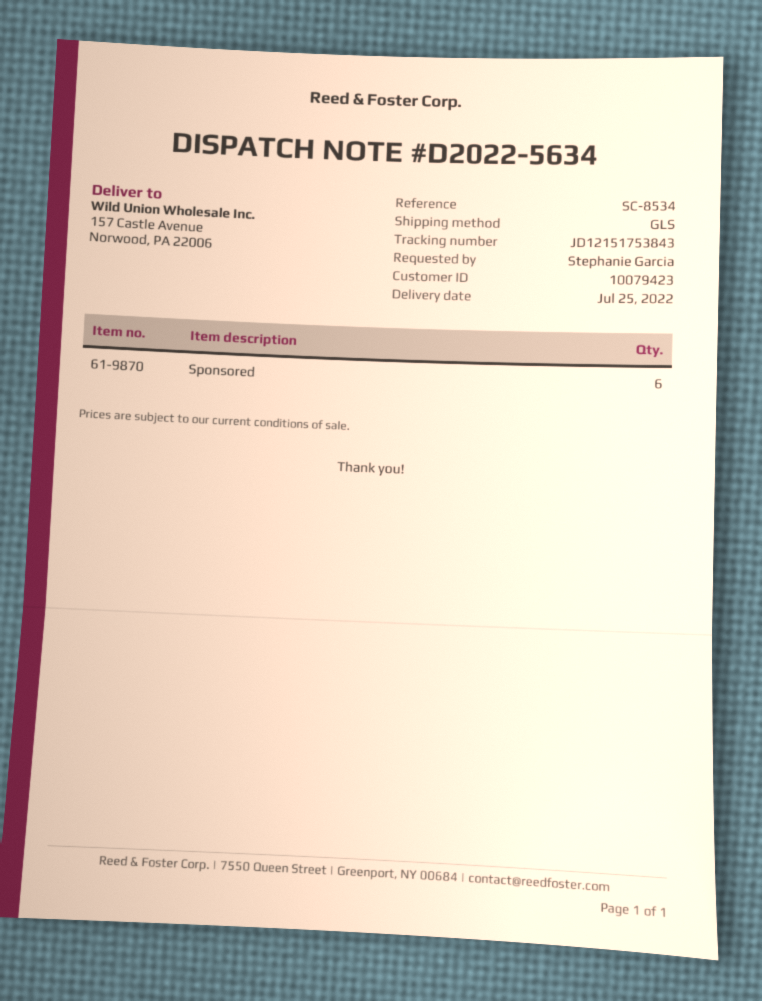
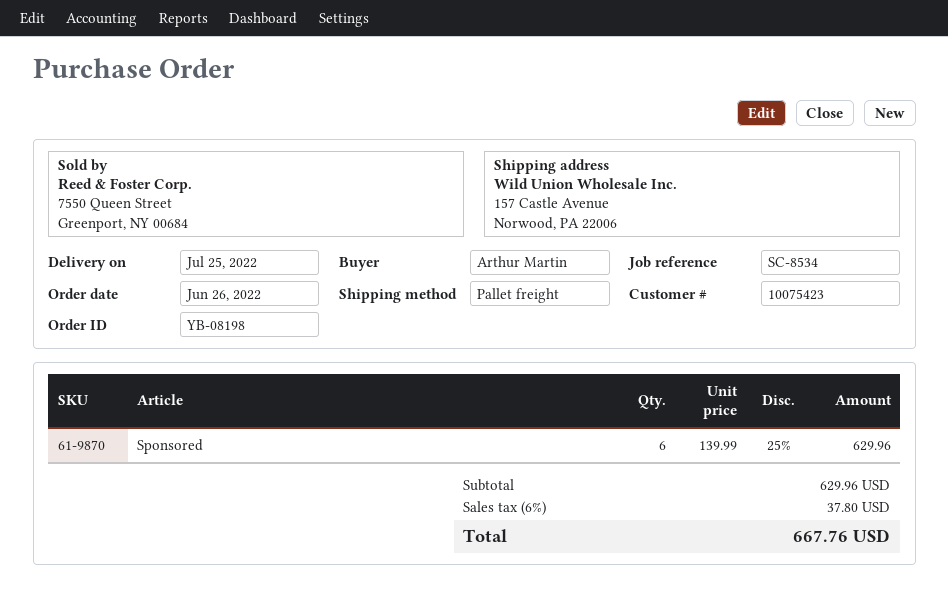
customer number: 10079423 -> 10075423
ordered by: Stephanie Garcia -> Arthur Martin
shipping method: GLS -> pallet freight

